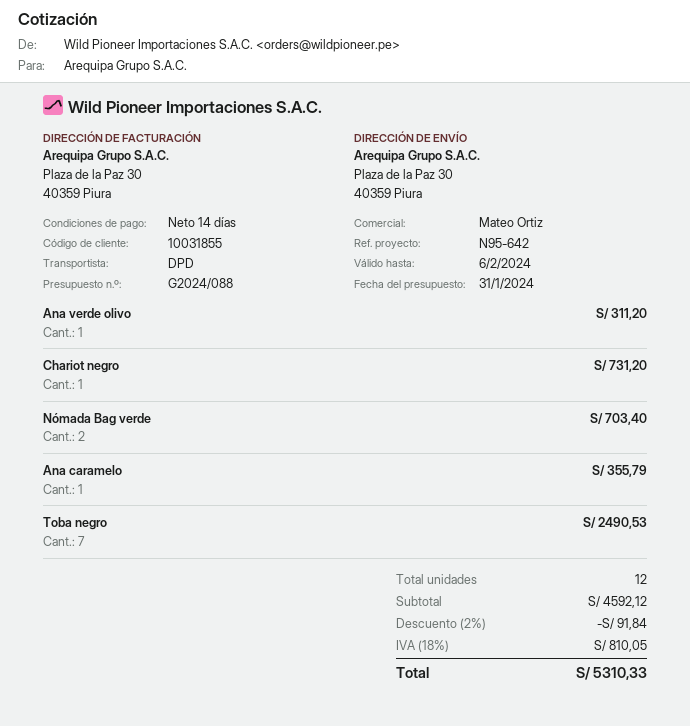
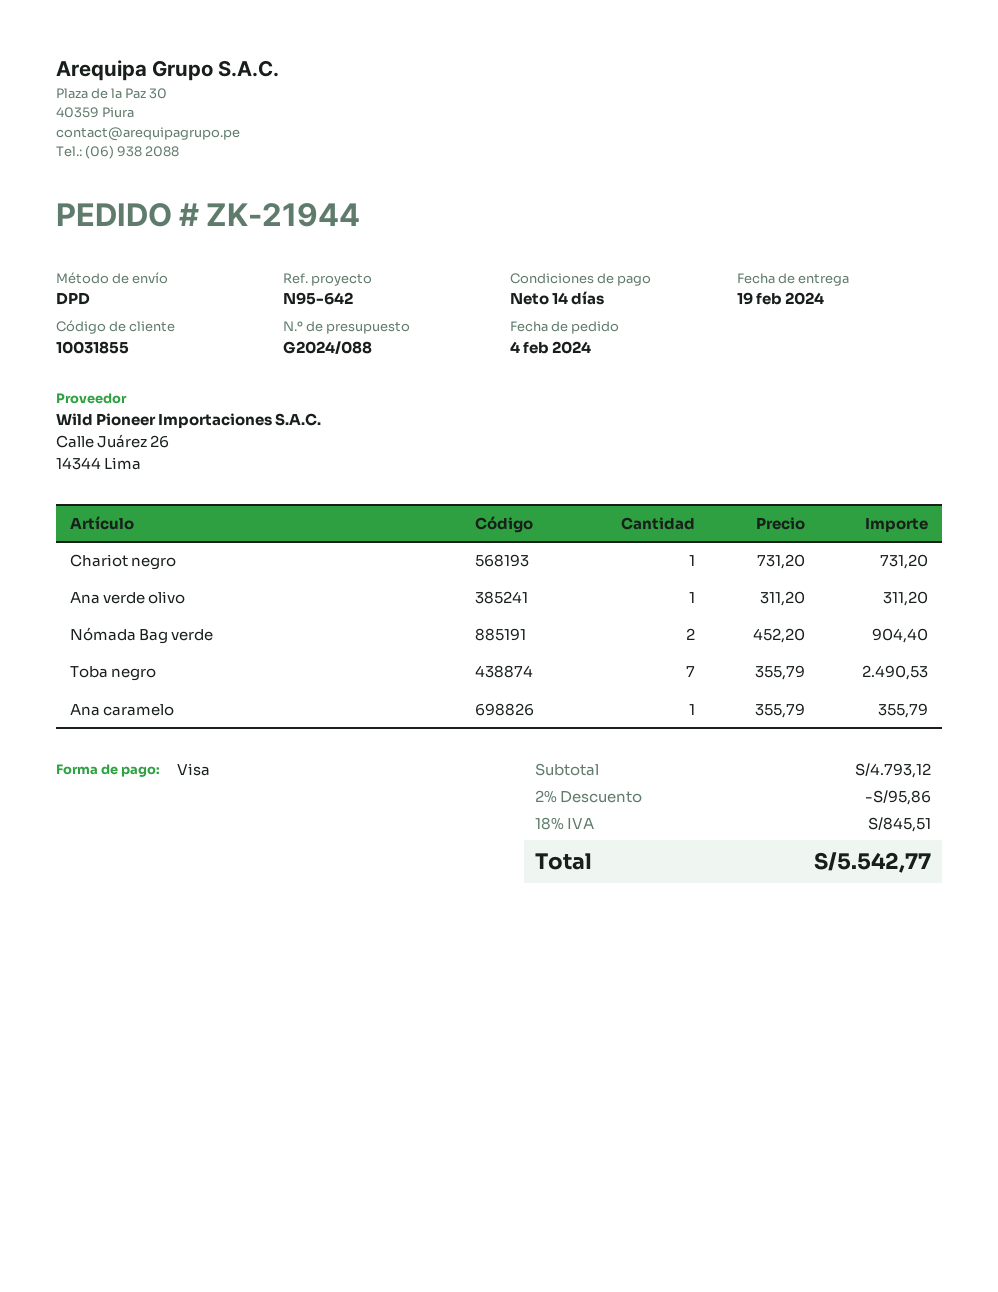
Nómada Bag verde: 2 for 703.40 -> 2 for 904.40
subtotal: 4592.12 -> 4793.12
discount: 2% = 91.84 -> 2% = 95.86
tax: 18% = 810.05 -> 18% = 845.51
total: 5310.33 -> 5542.77

